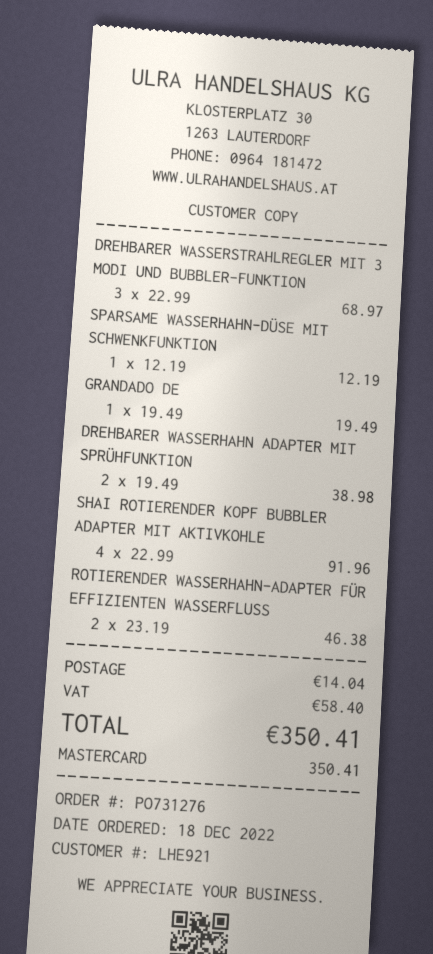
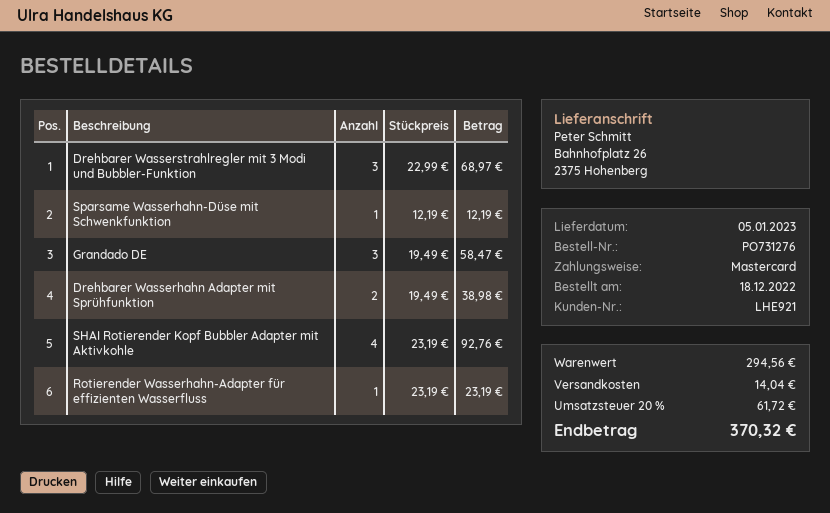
GRANDADO DE: 1 x 19.49 = 19.49 -> 3 x 19.49 = 58.47
SHAI ROTIERENDER KOPF BUBBLER ADAPTER MIT AKTIVKOHLE: 4 x 22.99 = 91.96 -> 4 x 23.19 = 92.76
ROTIERENDER WASSERHAHN-ADAPTER FÜR EFFIZIENTEN WASSERFLUSS: 2 x 23.19 = 46.38 -> 1 x 23.19 = 23.19
tax: 58.40 -> 61.72
total: 350.41 -> 370.32

